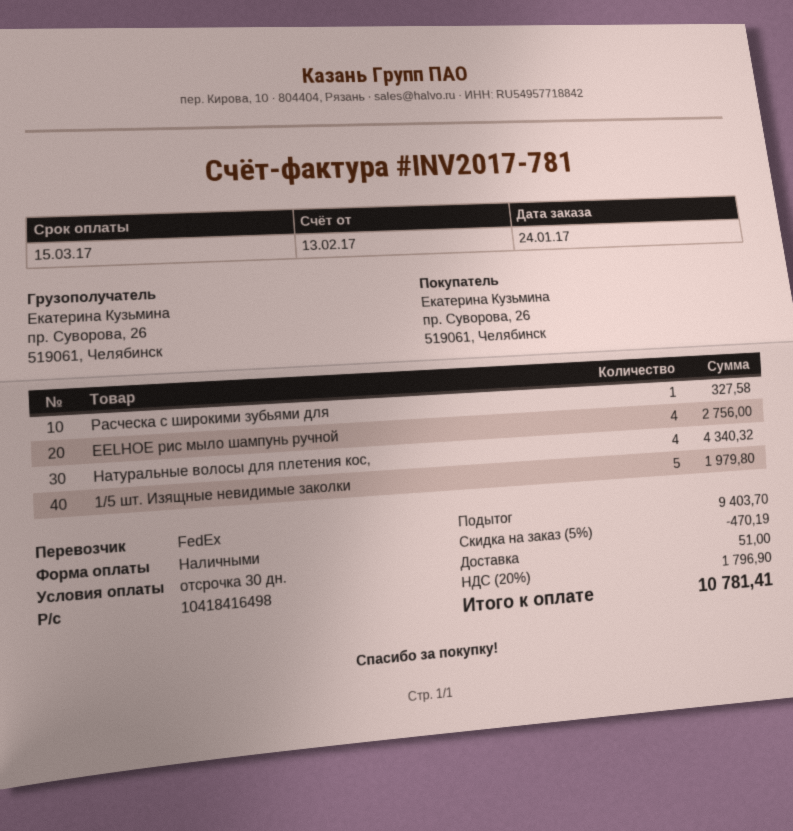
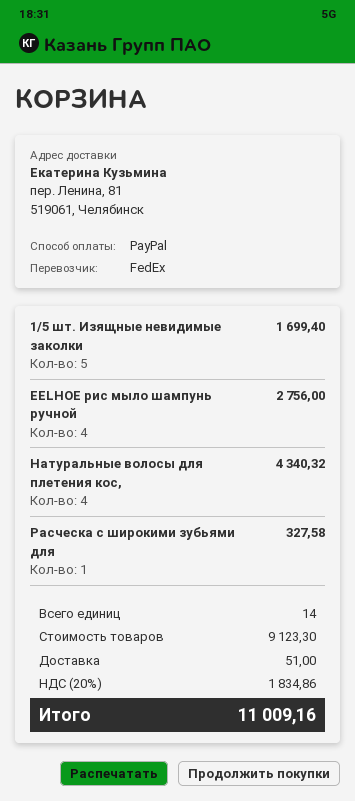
payment method: cash -> PayPal
ship to: пр. Суворова, 26, 519061, Челябинск -> пер. Ленина, 81, 519061, Челябинск
1/5 шт. Изящные невидимые заколки: 5 for 1979.80 -> 5 for 1699.40
subtotal: 9403.70 -> 9123.30
discount: 5% = 470.19 -> none
tax: 20% = 1796.90 -> 20% = 1834.86
total: 10781.41 -> 11009.16

